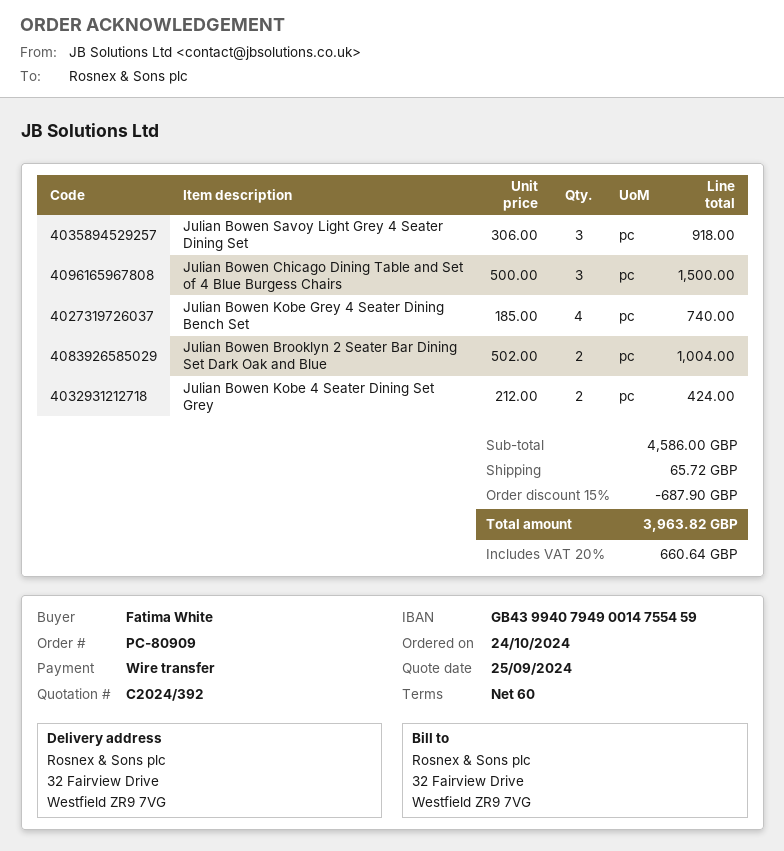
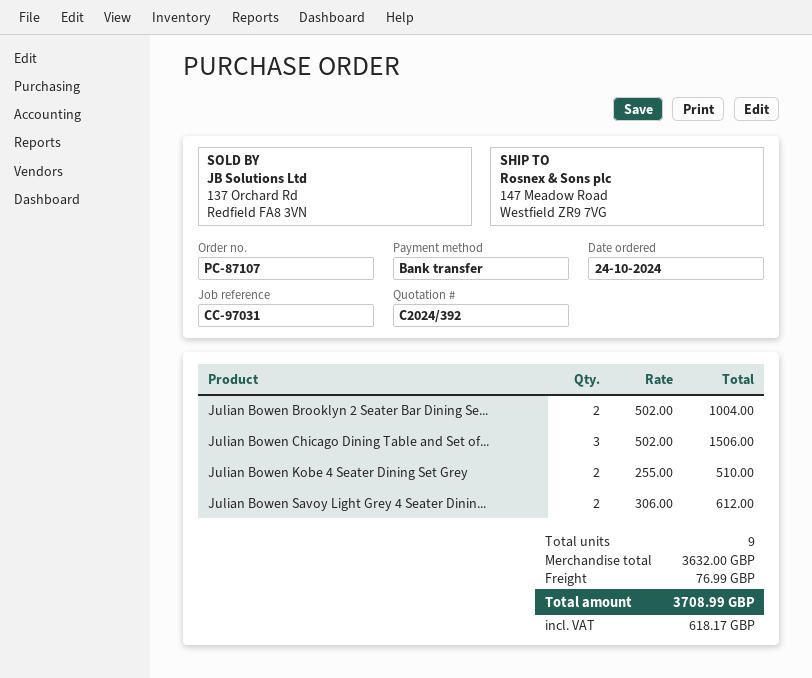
order number: PC-80909 -> PC-87107
ship to: 32 Fairview Drive, Westfield ZR9 7VG -> 147 Meadow Road, Westfield ZR9 7VG
Julian Bowen Savoy Light Grey 4 Seater Dining Set: 3 x 306.00 = 918.00 -> 2 x 306.00 = 612.00
Julian Bowen Chicago Dining Table and Set of 4 Blue Burgess Chairs: 3 x 500.00 = 1500.00 -> 3 x 502.00 = 1506.00
Julian Bowen Kobe Grey 4 Seater Dining Bench Set: 4 x 185.00 = 740.00 -> none
Julian Bowen Kobe 4 Seater Dining Set Grey: 2 x 212.00 = 424.00 -> 2 x 255.00 = 510.00
subtotal: 4586.00 -> 3632.00
discount: 15% = 687.90 -> none
shipping: 65.72 -> 76.99
tax: 660.64 -> 618.17
total: 3963.82 -> 3708.99

